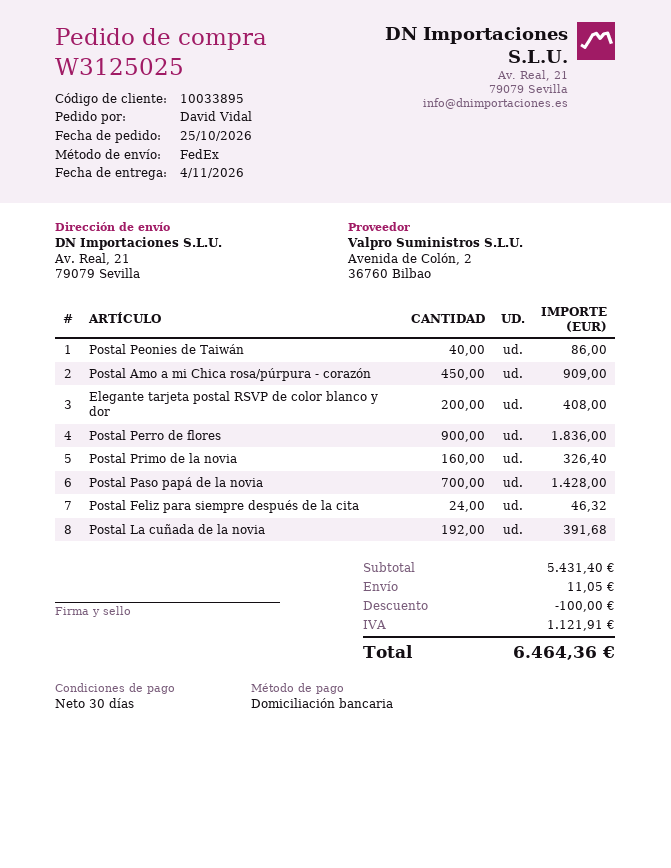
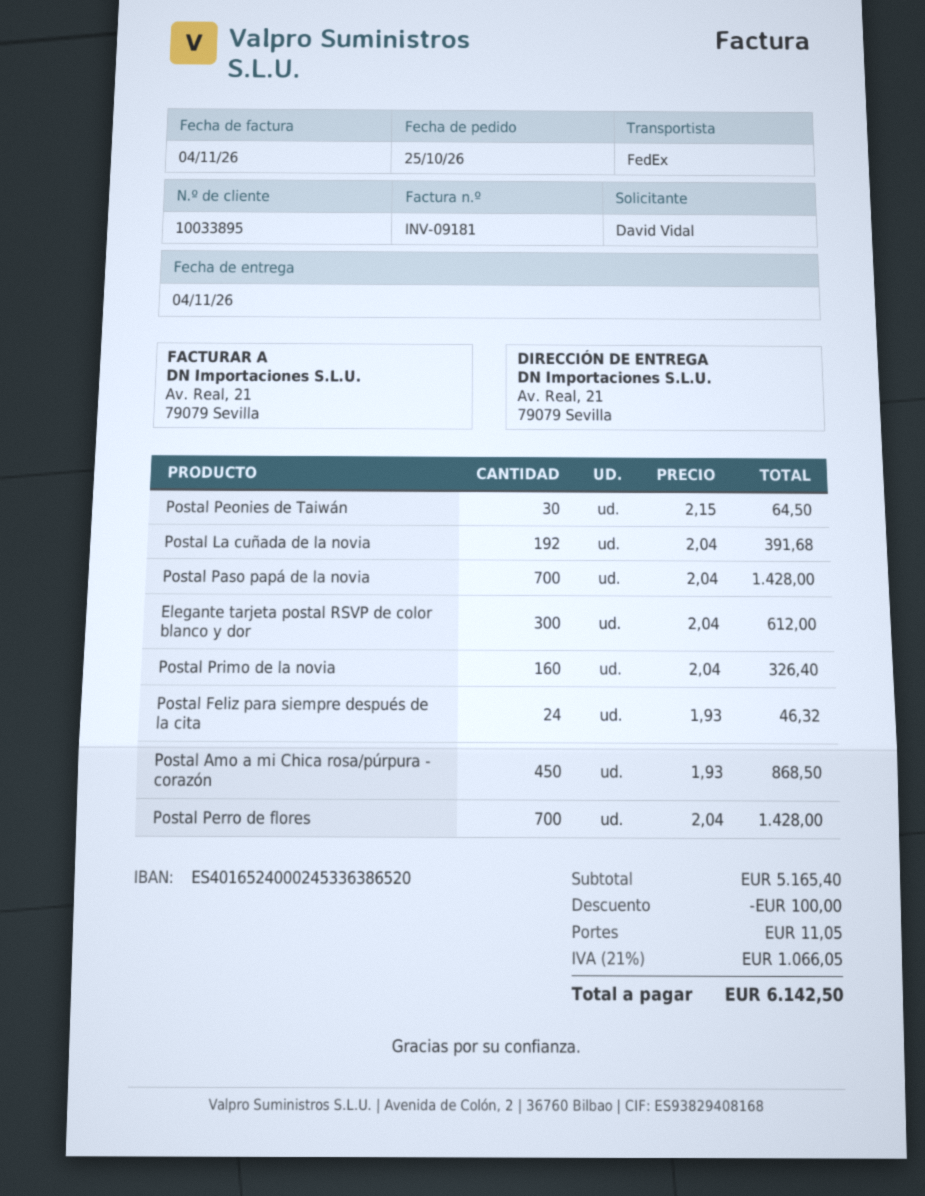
Postal Peonies de Taiwán: 40 for 86.00 -> 30 for 64.50
Postal Amo a mi Chica rosa/púrpura - corazón: 450 for 909.00 -> 450 for 868.50
Elegante tarjeta postal RSVP de color blanco y dor: 200 for 408.00 -> 300 for 612.00
Postal Perro de flores: 900 for 1836.00 -> 700 for 1428.00
subtotal: 5431.40 -> 5165.40
tax: 1121.91 -> 1066.05
total: 6464.36 -> 6142.50

